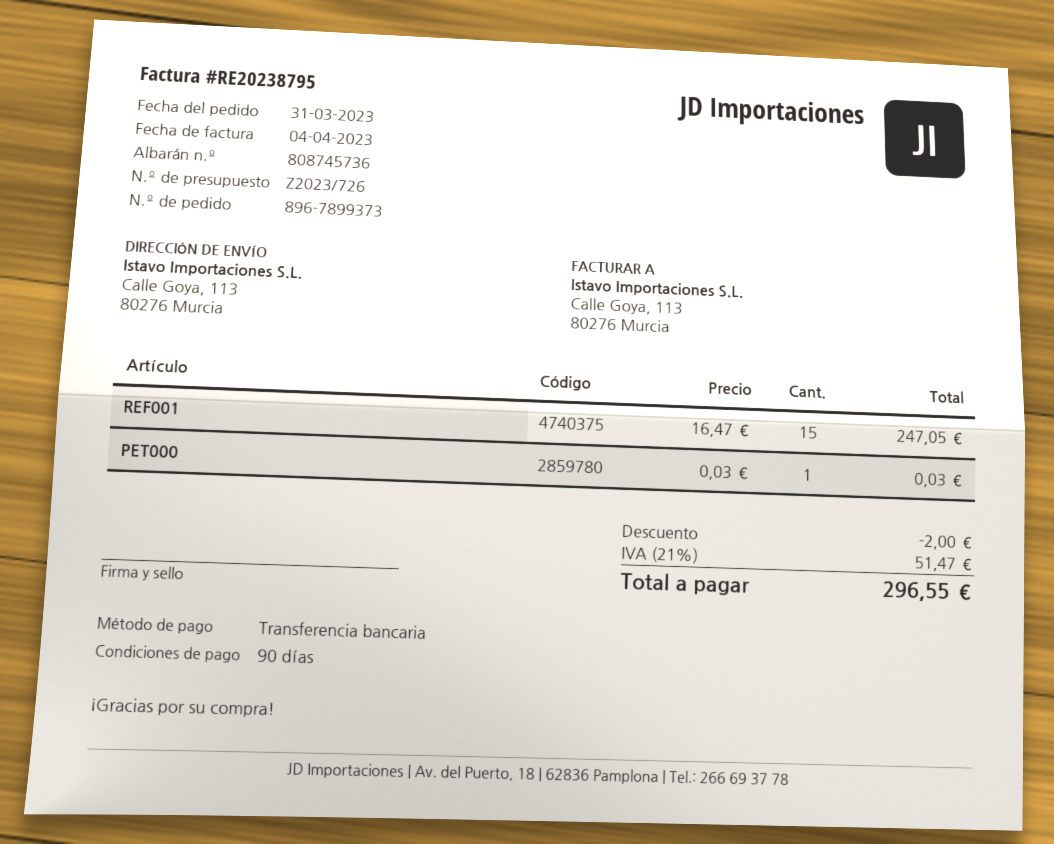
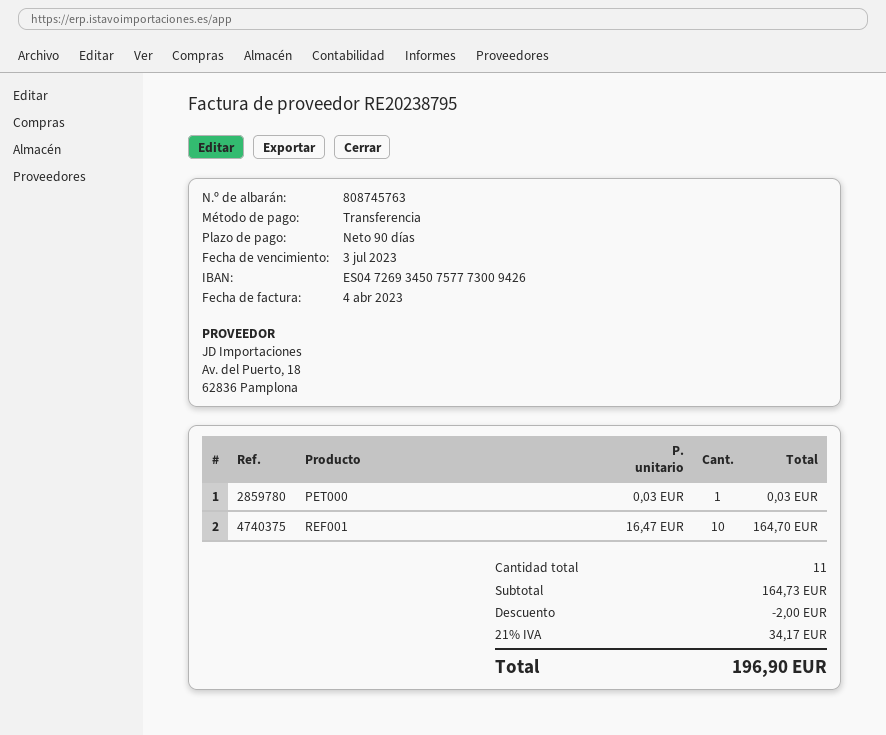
delivery note number: 808745736 -> 808745763
REF001: 15 x 16.47 = 247.05 -> 10 x 16.47 = 164.70
tax: 21% = 51.47 -> 21% = 34.17
total: 296.55 -> 196.90

